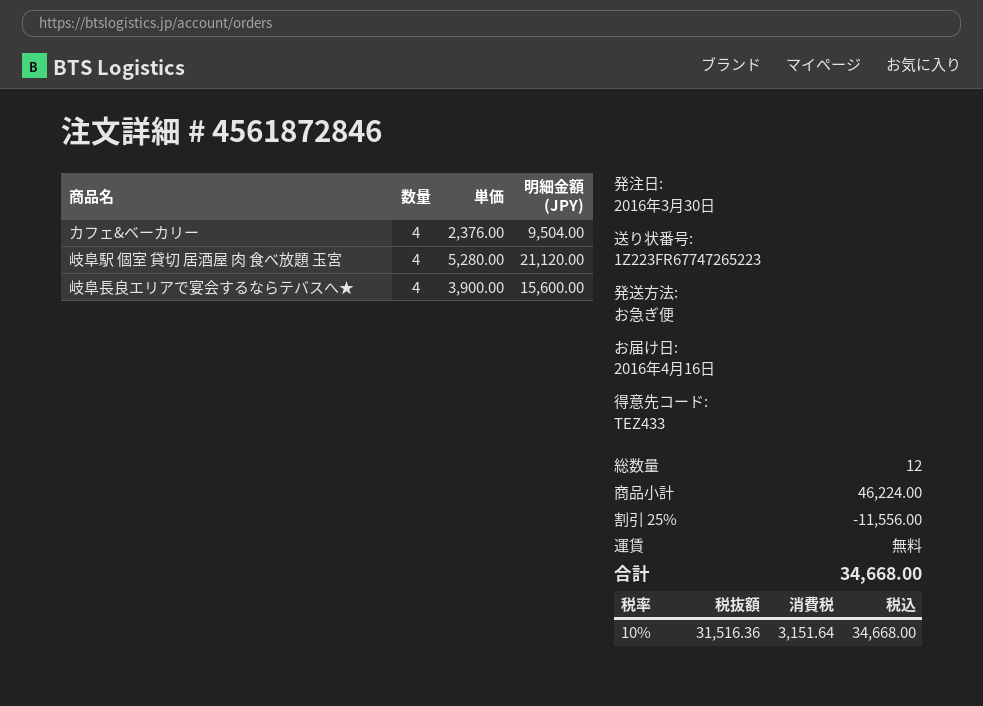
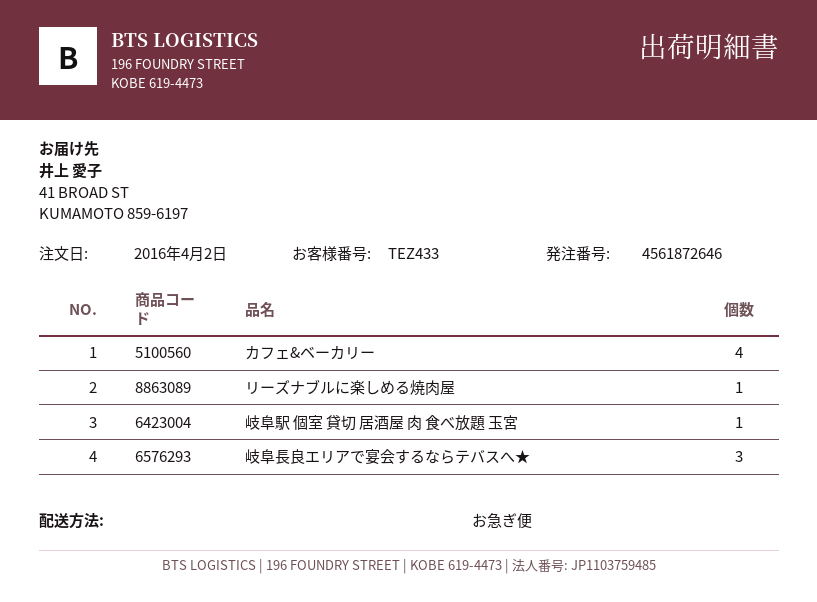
order number: 4561872846 -> 4561872646
order date: 2016-03-30 -> 2016-04-02
岐阜駅 個室 貸切 居酒屋 肉 食べ放題 玉宮: 4 -> 1
岐阜長良エリアで宴会するならテバスへ★: 4 -> 3
リーズナブルに楽しめる焼肉屋: none -> 1

